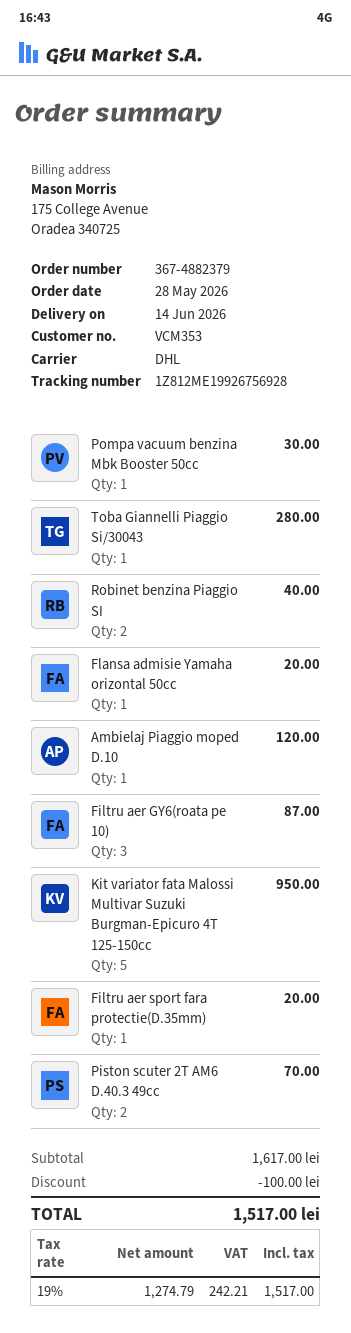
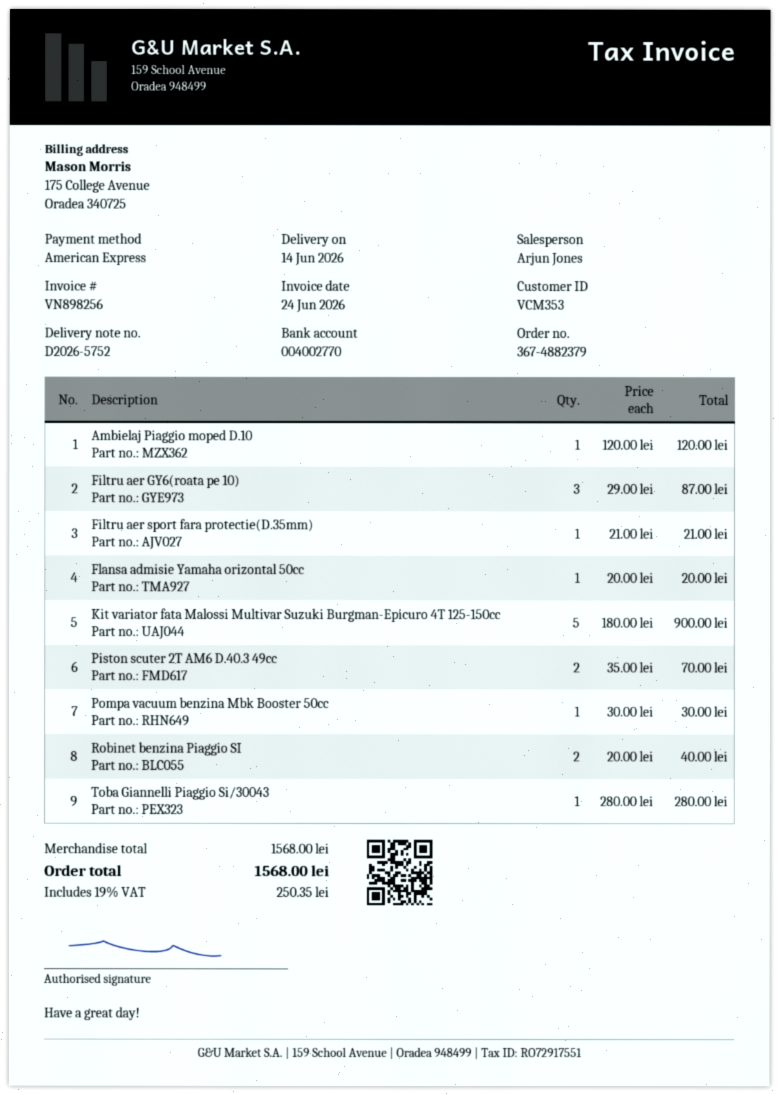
Kit variator fata Malossi Multivar Suzuki Burgman-Epicuro 4T 125-150cc: 5 for 950.00 -> 5 for 900.00
Filtru aer sport fara protectie(D.35mm): 1 for 20.00 -> 1 for 21.00
subtotal: 1617.00 -> 1568.00
discount: 100.00 -> none
tax: 19% = 242.21 -> 19% = 250.35
total: 1517.00 -> 1568.00

